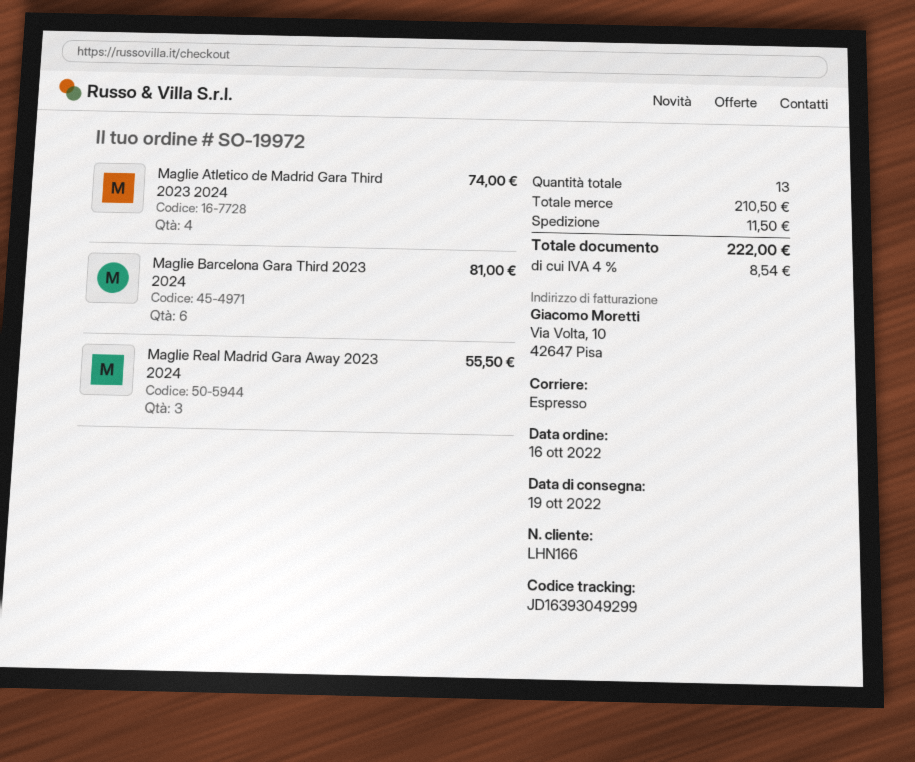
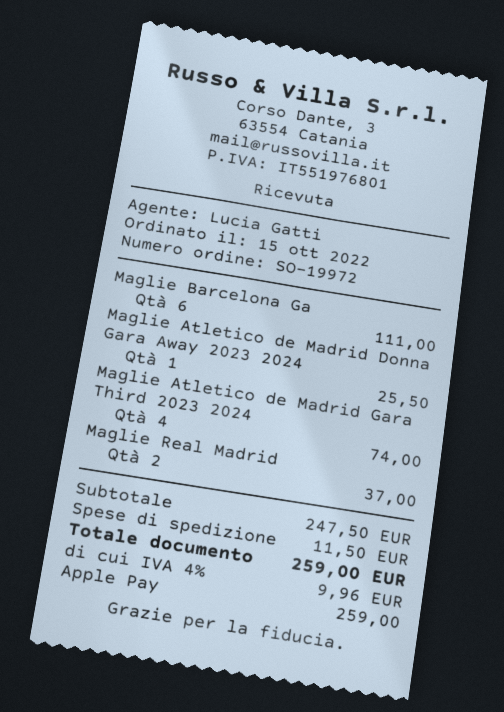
order date: 2022-10-16 -> 2022-10-15
Maglie Barcelona Gara Third 2023 2024: 6 for 81.00 -> 6 for 111.00
Maglie Real Madrid Gara Away 2023 2024: 3 for 55.50 -> 2 for 37.00
Maglie Atletico de Madrid Donna Gara Away 2023 2024: none -> 1 for 25.50
subtotal: 210.50 -> 247.50
tax: 4% = 8.54 -> 4% = 9.96
total: 222.00 -> 259.00

